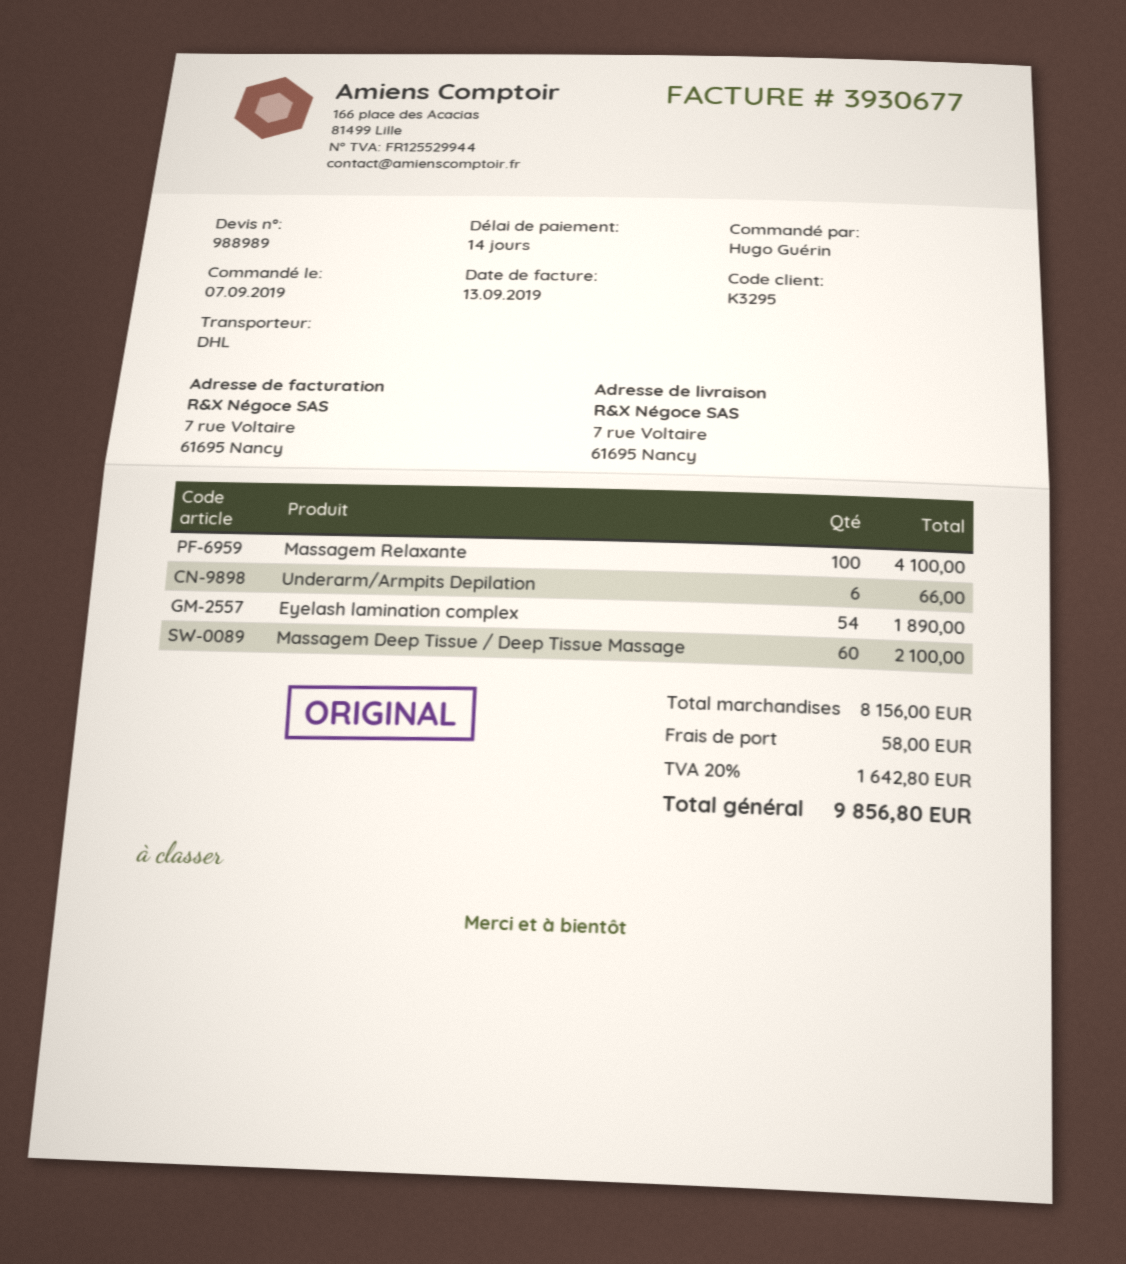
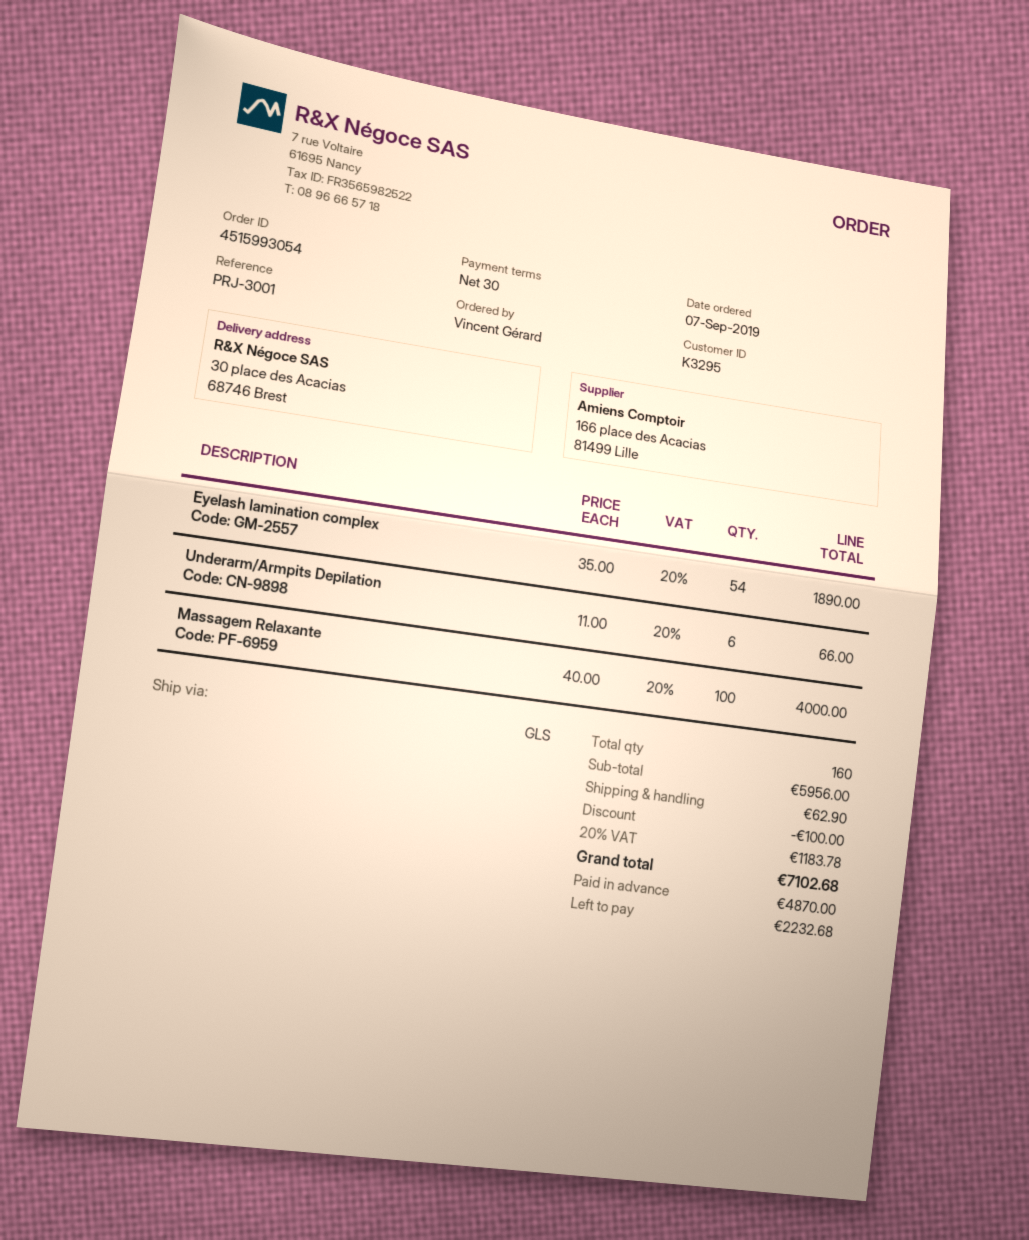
payment terms: 14 days -> 30 days
ordered by: Hugo Guérin -> Vincent Gérard
shipping method: DHL -> GLS
ship to: 7 rue Voltaire, 61695 Nancy -> 30 place des Acacias, 68746 Brest
Massagem Relaxante: 100 for 4100.00 -> 100 for 4000.00
Massagem Deep Tissue / Deep Tissue Massage: 60 for 2100.00 -> none
subtotal: 8156.00 -> 5956.00
discount: none -> 100.00
shipping: 58.00 -> 62.90
tax: 20% = 1642.80 -> 20% = 1183.78
total: 9856.80 -> 7102.68

